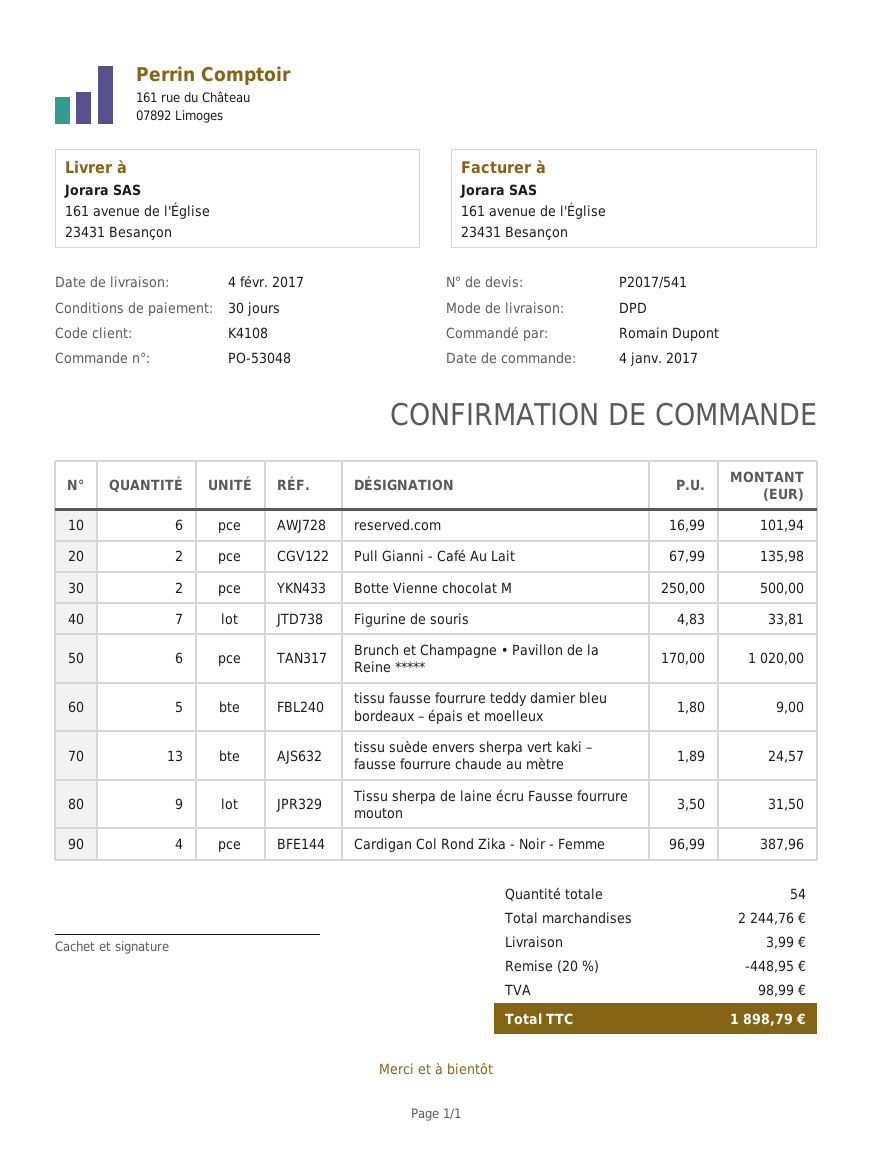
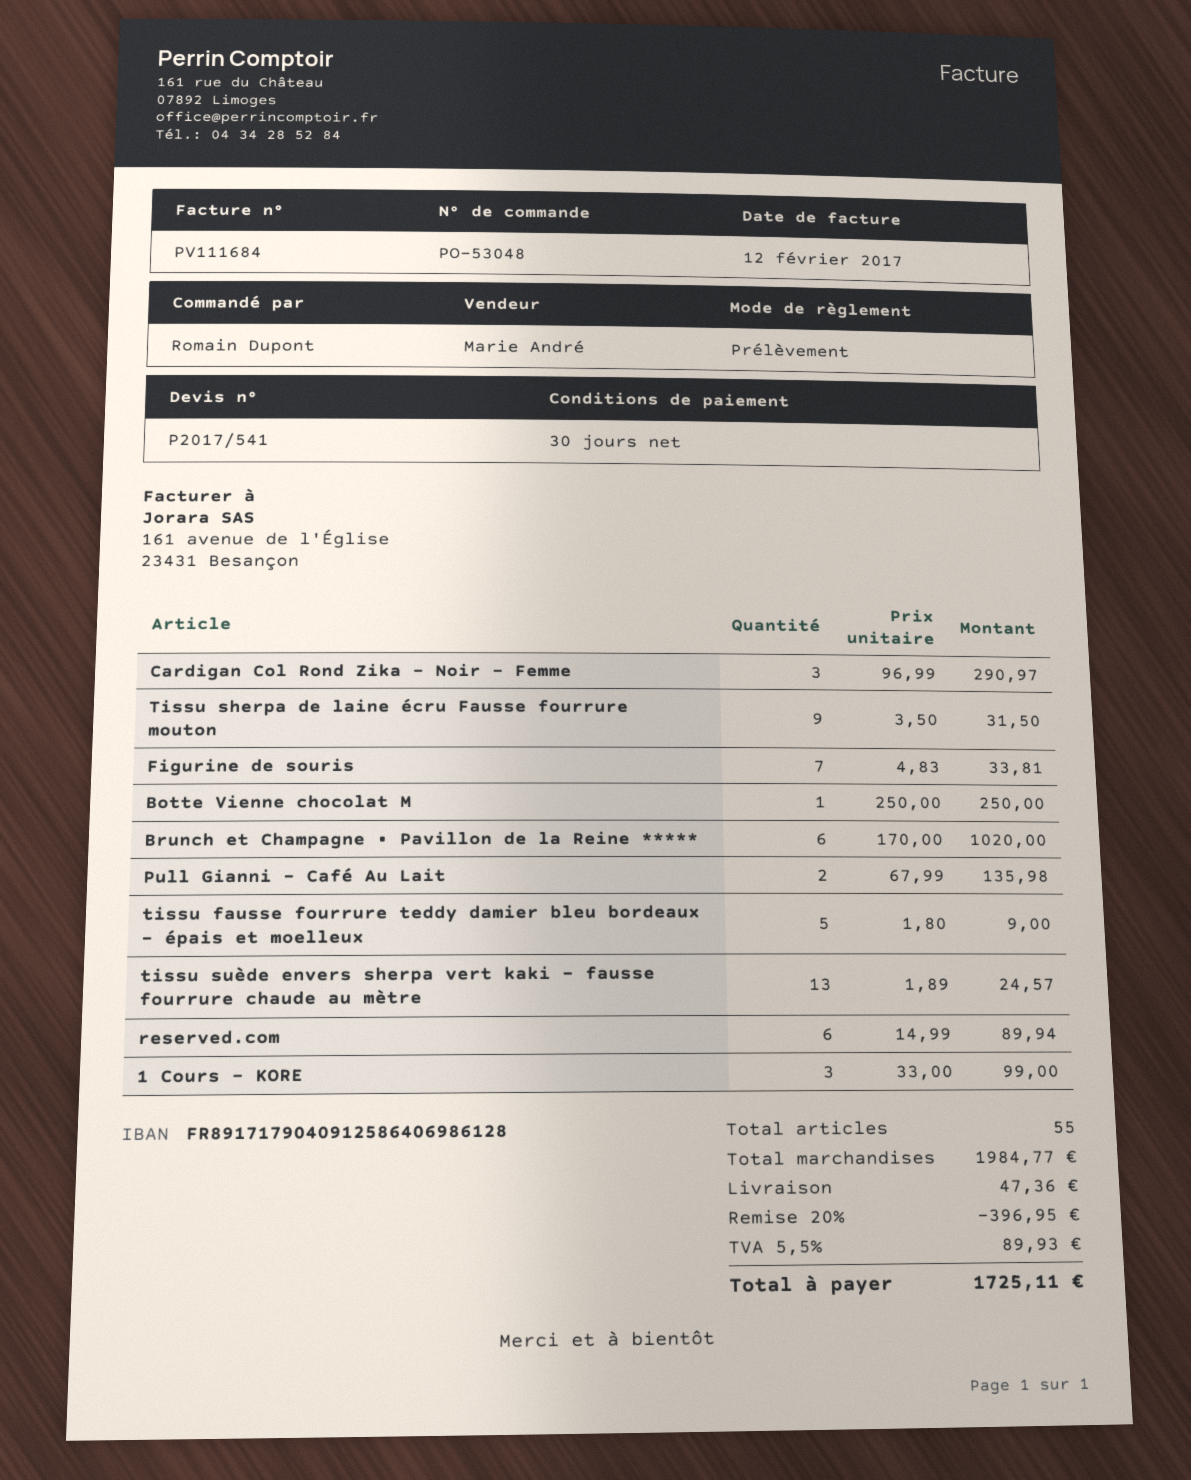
reserved.com: 6 x 16.99 = 101.94 -> 6 x 14.99 = 89.94
Botte Vienne chocolat M: 2 x 250.00 = 500.00 -> 1 x 250.00 = 250.00
Cardigan Col Rond Zika - Noir - Femme: 4 x 96.99 = 387.96 -> 3 x 96.99 = 290.97
1 Cours - KORE: none -> 3 x 33.00 = 99.00
total quantity: 54 -> 55
subtotal: 2244.76 -> 1984.77
discount: 20% = 448.95 -> 20% = 396.95
shipping: 3.99 -> 47.36
tax: 98.99 -> 89.93
total: 1898.79 -> 1725.11

